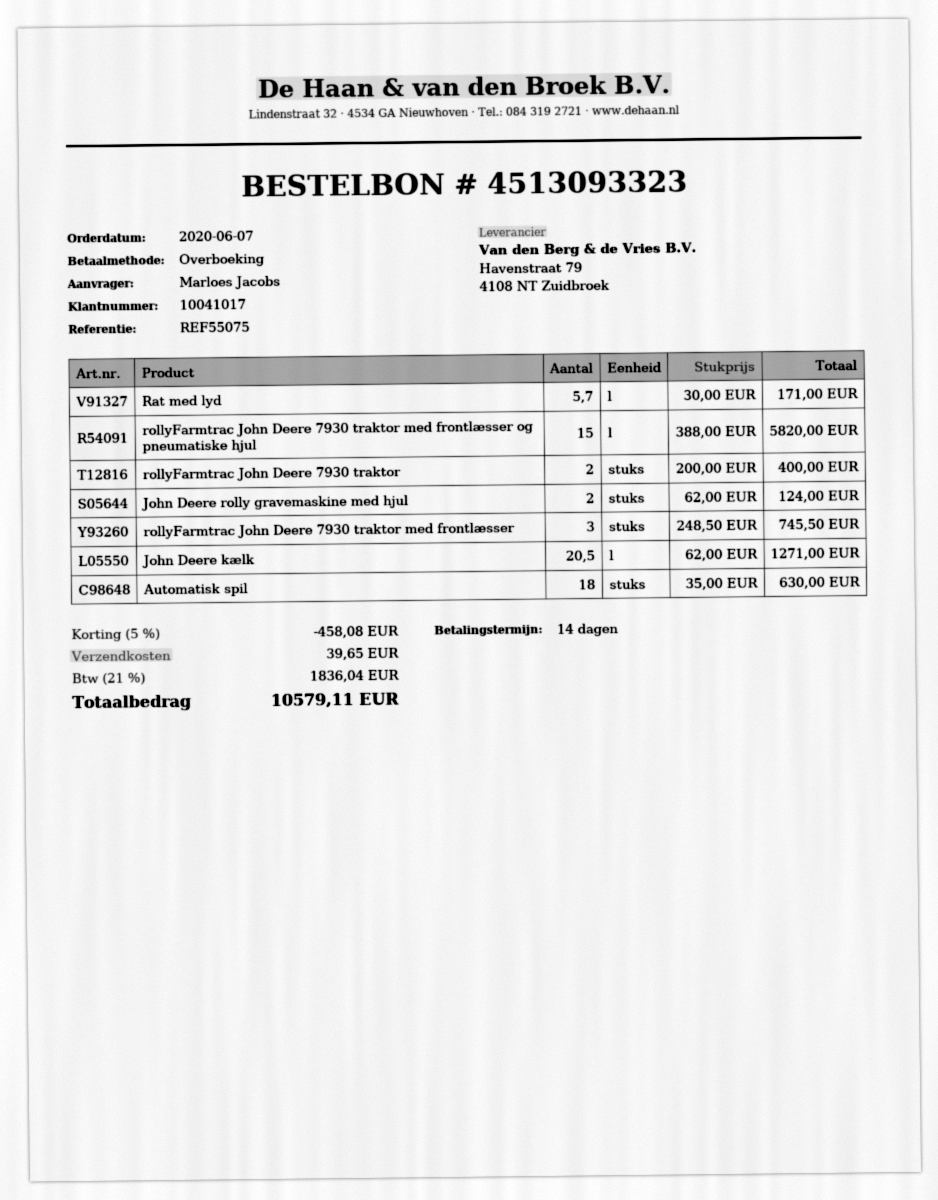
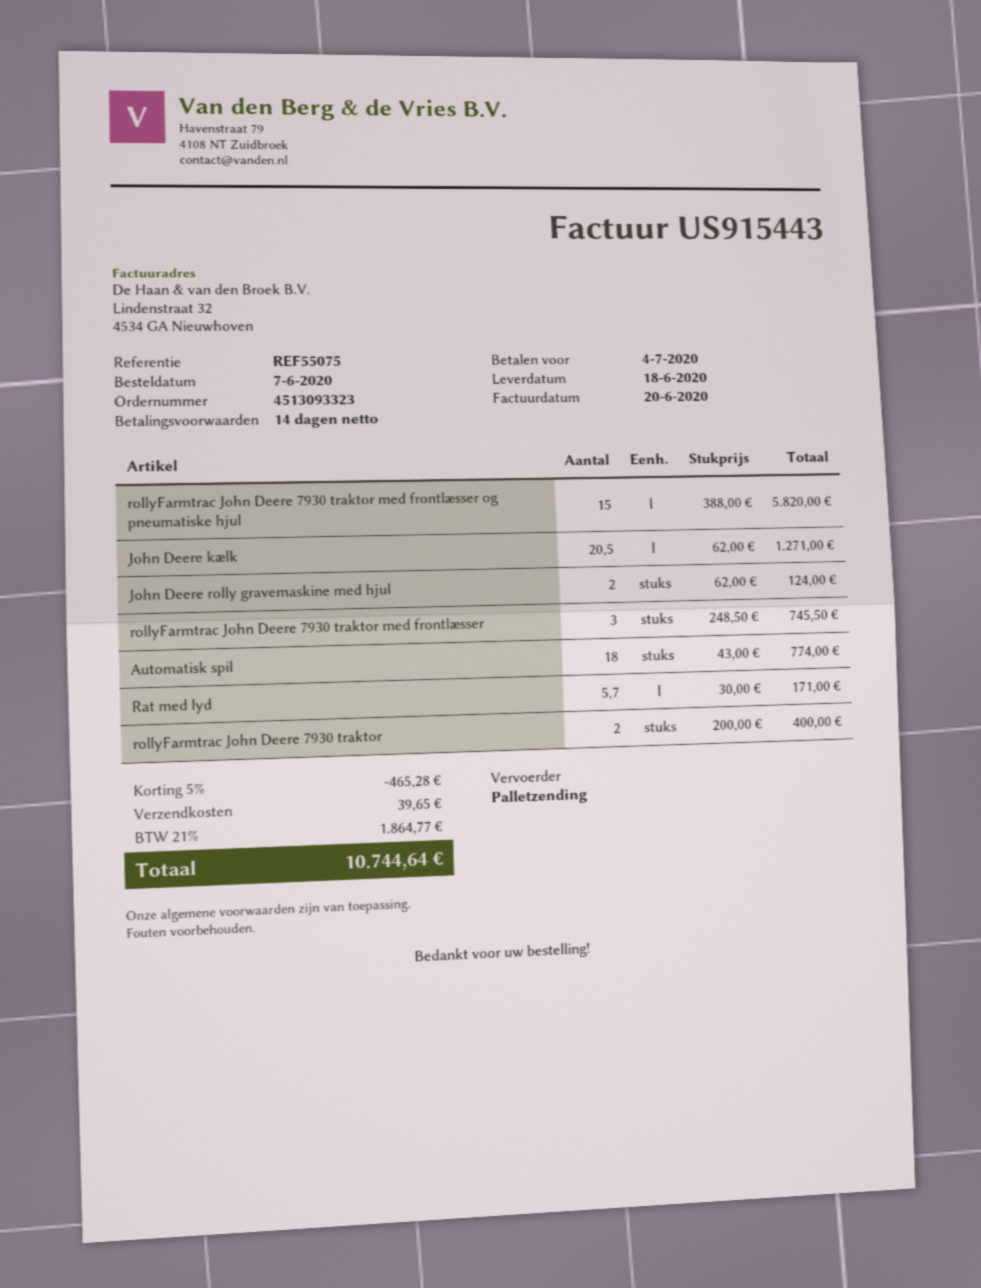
Automatisk spil: 18 x 35.00 = 630.00 -> 18 x 43.00 = 774.00
discount: 5% = 458.08 -> 5% = 465.28
tax: 21% = 1836.04 -> 21% = 1864.77
total: 10579.11 -> 10744.64

